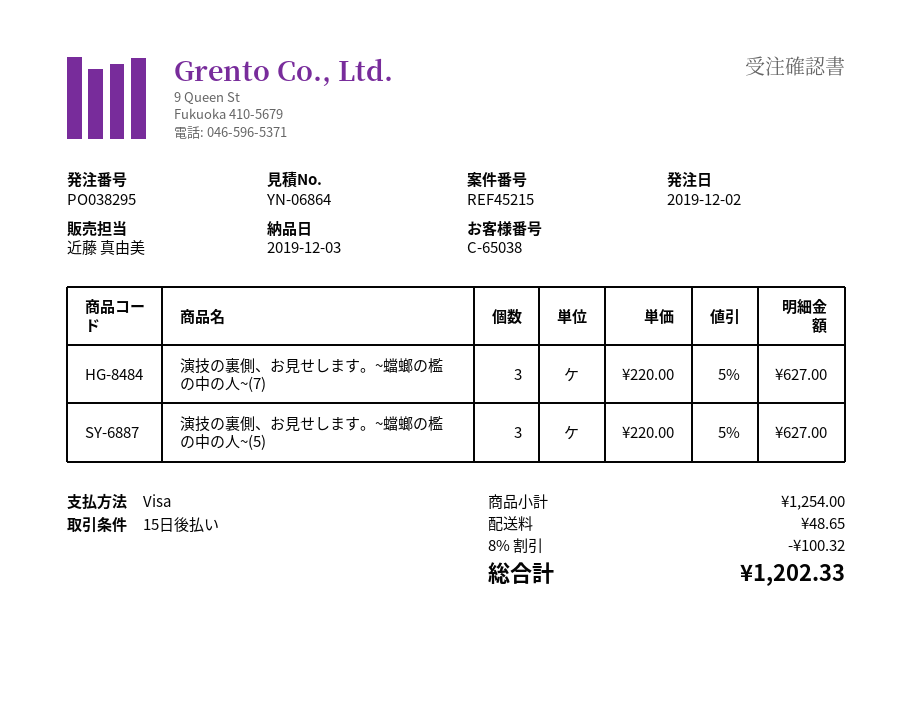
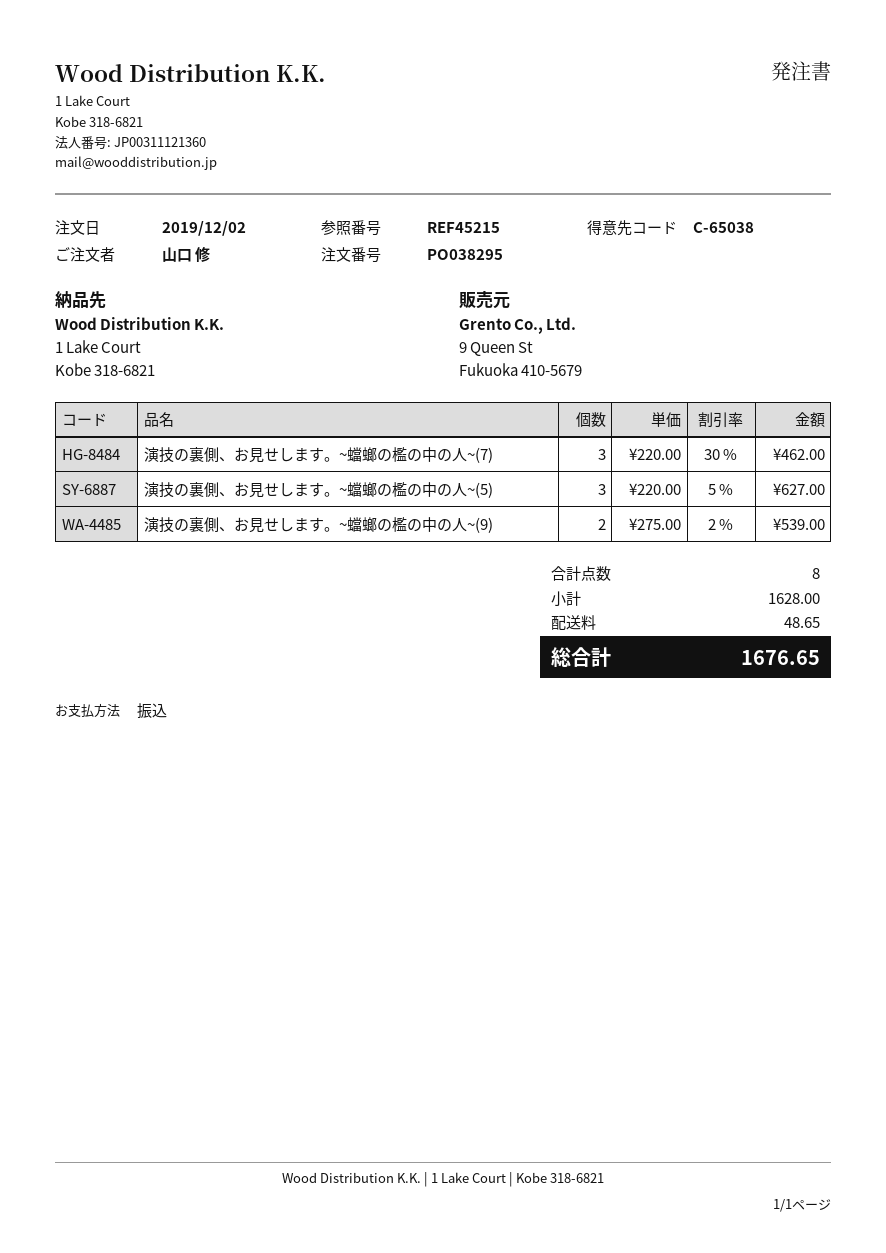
payment method: Visa -> bank transfer
演技の裏側、お見せします。~蟷螂の檻の中の人~(7): 3 x 220.00 - 5% = 627.00 -> 3 x 220.00 - 30% = 462.00
演技の裏側、お見せします。~蟷螂の檻の中の人~(9): none -> 2 x 275.00 - 2% = 539.00
subtotal: 1254.00 -> 1628.00
discount: 8% = 100.32 -> none
total: 1202.33 -> 1676.65

